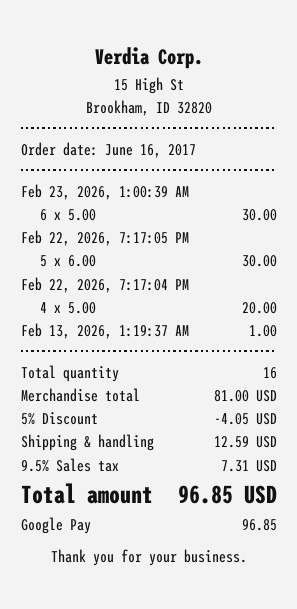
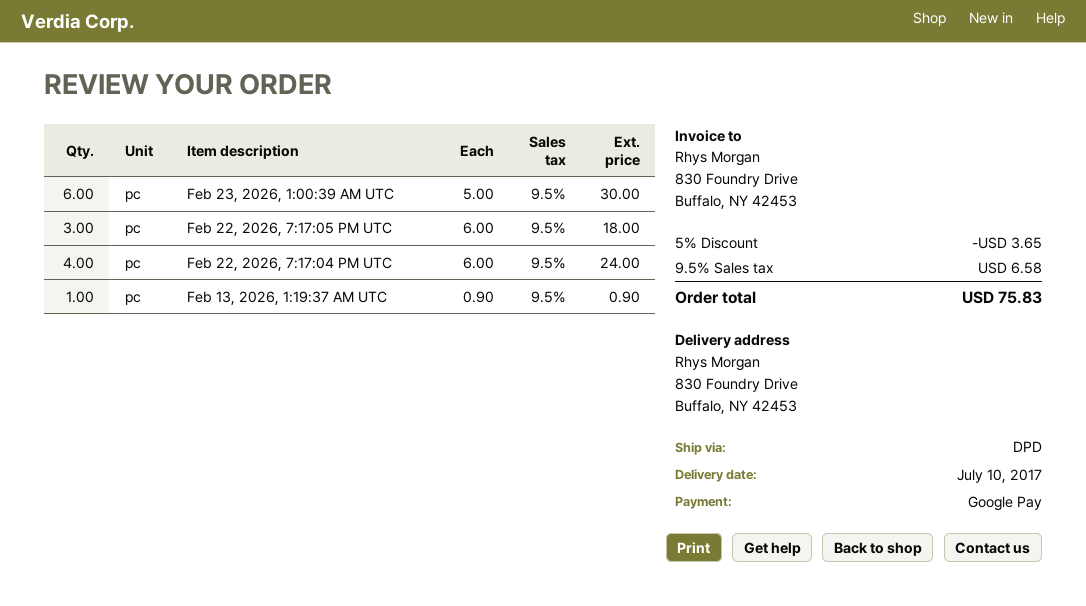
Feb 22, 2026, 7:17:05 PM: 5 x 6.00 = 30.00 -> 3 x 6.00 = 18.00
Feb 22, 2026, 7:17:04 PM: 4 x 5.00 = 20.00 -> 4 x 6.00 = 24.00
Feb 13, 2026, 1:19:37 AM: 1 x 1.00 = 1.00 -> 1 x 0.90 = 0.90
discount: 5% = 4.05 -> 5% = 3.65
shipping: 12.59 -> none
tax: 9.5% = 7.31 -> 9.5% = 6.58
total: 96.85 -> 75.83

